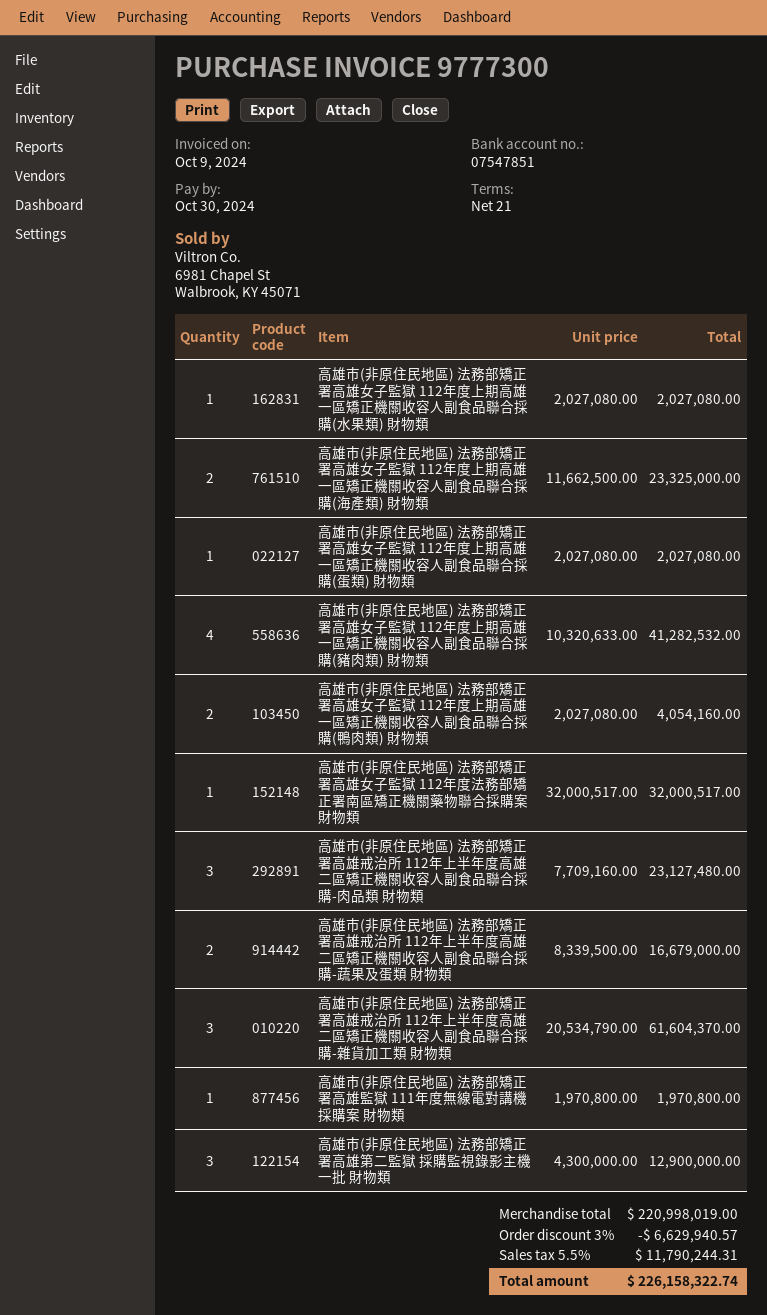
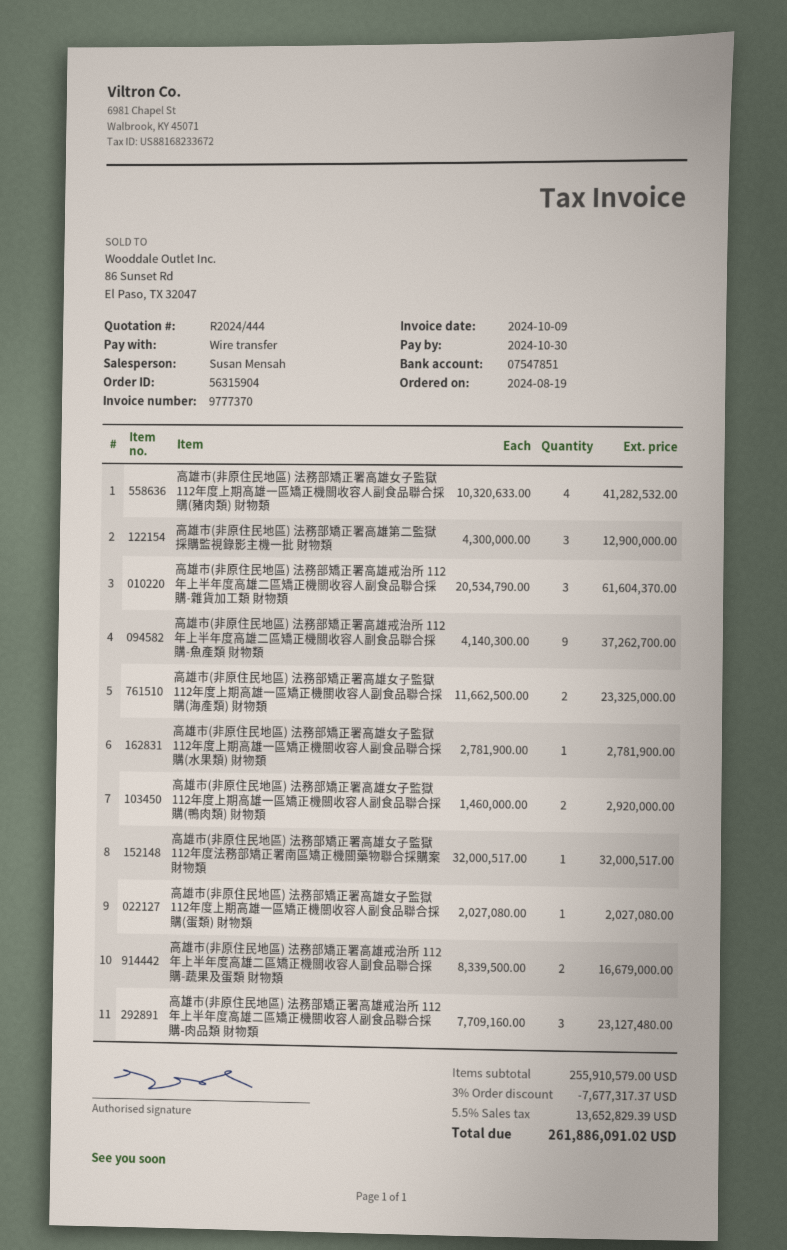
invoice number: 9777300 -> 9777370
高雄市(非原住民地區) 法務部矯正署高雄女子監獄 112年度上期高雄一區矯正機關收容人副食品聯合採購(水果類) 財物類: 1 x 2027080.00 = 2027080.00 -> 1 x 2781900.00 = 2781900.00
高雄市(非原住民地區) 法務部矯正署高雄女子監獄 112年度上期高雄一區矯正機關收容人副食品聯合採購(鴨肉類) 財物類: 2 x 2027080.00 = 4054160.00 -> 2 x 1460000.00 = 2920000.00
高雄市(非原住民地區) 法務部矯正署高雄監獄 111年度無線電對講機採購案 財物類: 1 x 1970800.00 = 1970800.00 -> none
高雄市(非原住民地區) 法務部矯正署高雄戒治所 112年上半年度高雄二區矯正機關收容人副食品聯合採購-魚產類 財物類: none -> 9 x 4140300.00 = 37262700.00
subtotal: 220998019.00 -> 255910579.00
discount: 3% = 6629940.57 -> 3% = 7677317.37
tax: 5.5% = 11790244.31 -> 5.5% = 13652829.39
total: 226158322.74 -> 261886091.02

